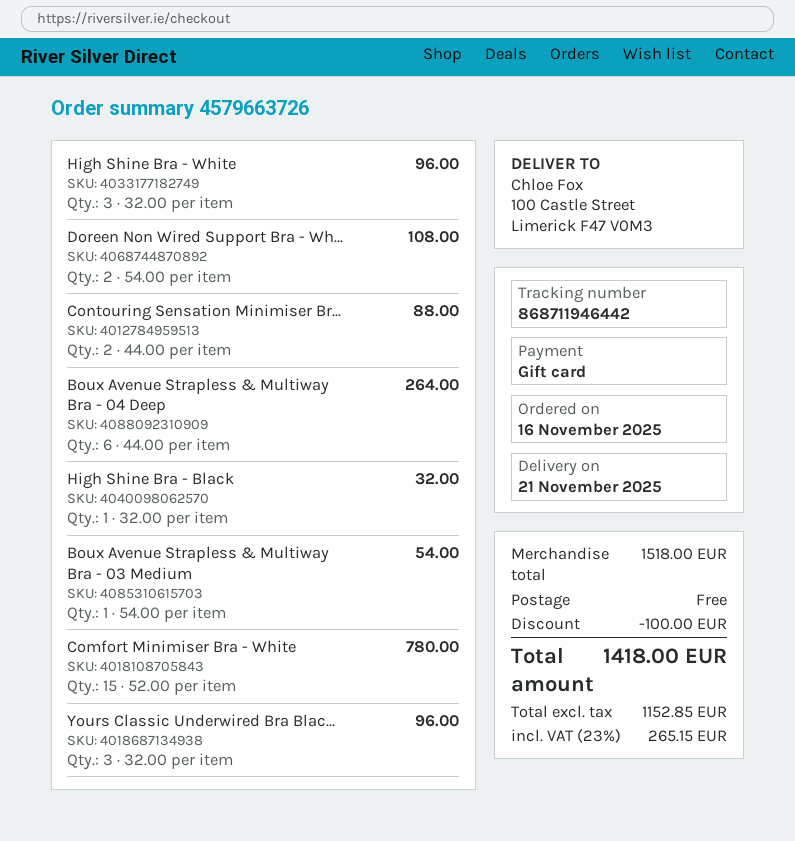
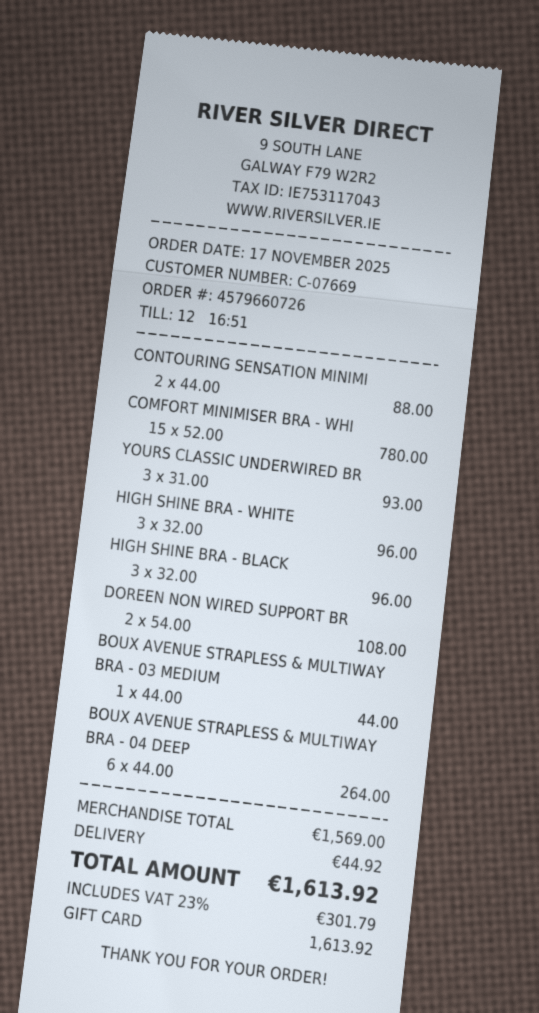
order number: 4579663726 -> 4579660726
order date: 2025-11-16 -> 2025-11-17
High Shine Bra - Black: 1 x 32.00 = 32.00 -> 3 x 32.00 = 96.00
Boux Avenue Strapless & Multiway Bra - 03 Medium: 1 x 54.00 = 54.00 -> 1 x 44.00 = 44.00
Yours Classic Underwired Bra Blac...: 3 x 32.00 = 96.00 -> 3 x 31.00 = 93.00
subtotal: 1518.00 -> 1569.00
discount: 100.00 -> none
shipping: 0.00 -> 44.92
tax: 23% = 265.15 -> 23% = 301.79
total: 1418.00 -> 1613.92

